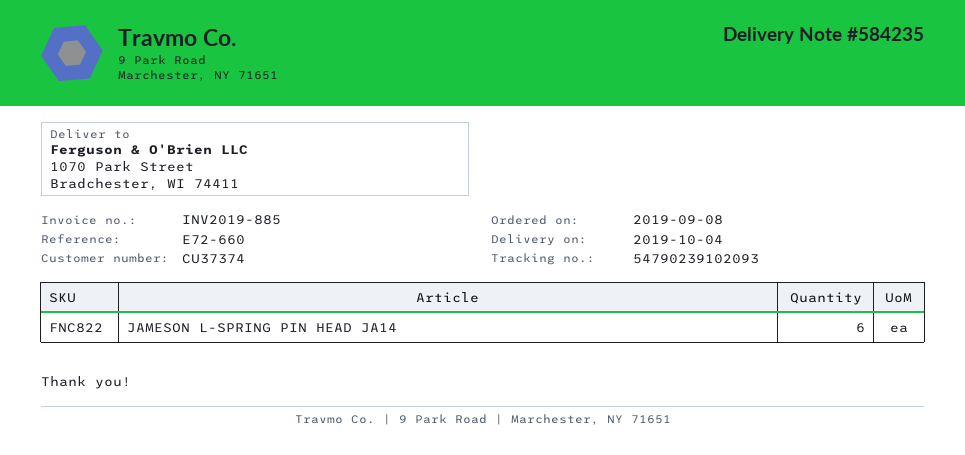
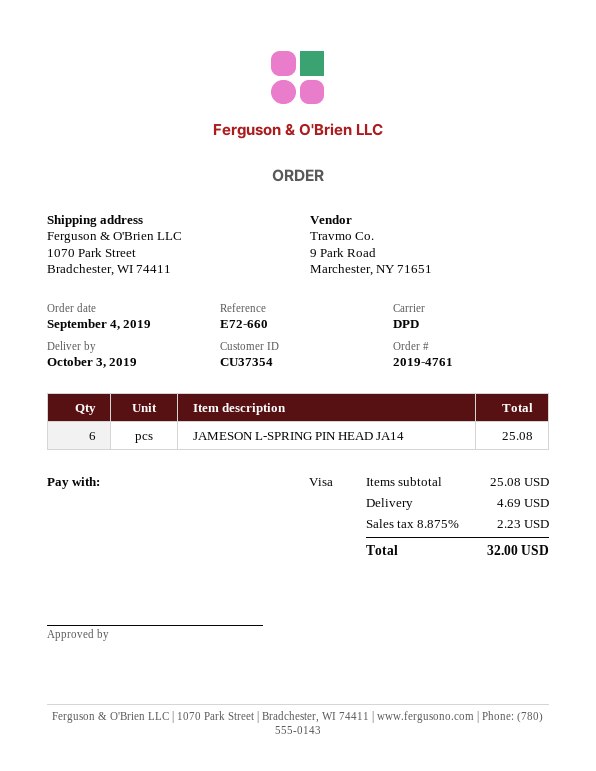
order date: 2019-09-08 -> 2019-09-04
delivery date: 2019-10-04 -> 2019-10-03
customer number: CU37374 -> CU37354

